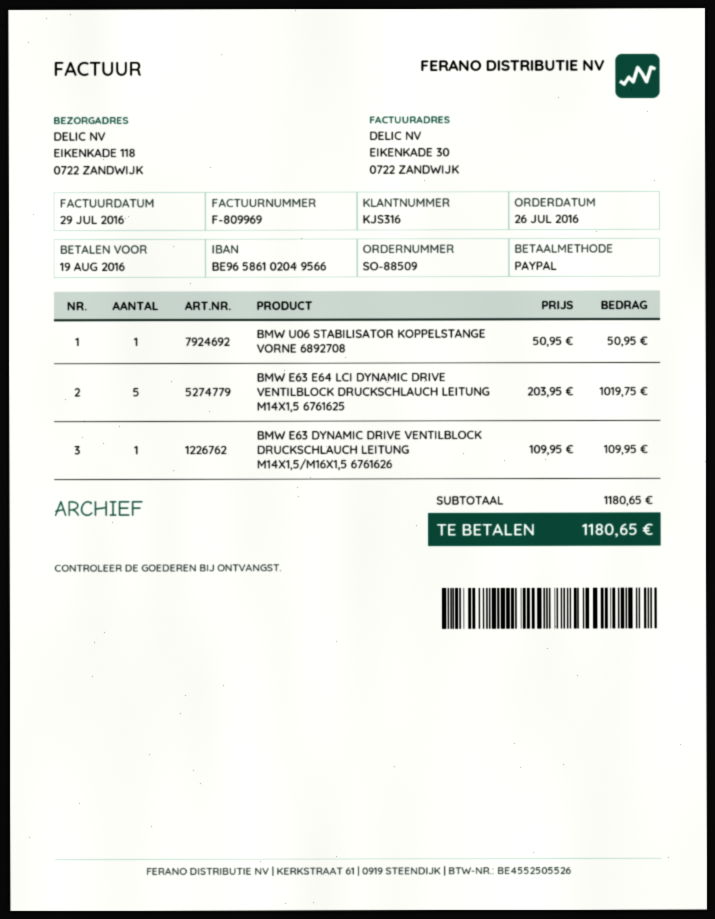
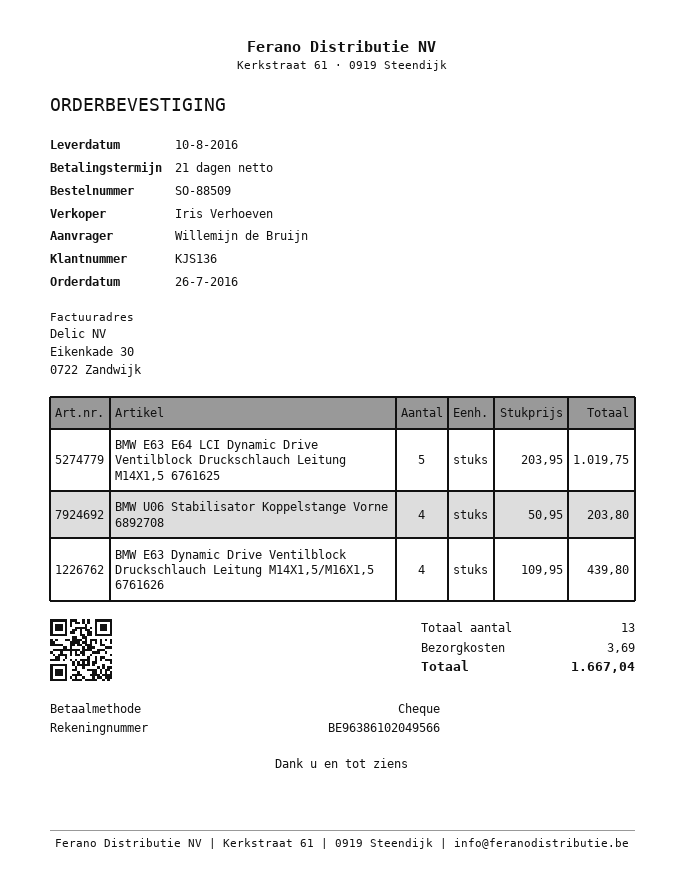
customer number: KJS316 -> KJS136
payment method: PayPal -> cheque
bank account: BE96586102049566 -> BE96386102049566
BMW U06 STABILISATOR KOPPELSTANGE VORNE 6892708: 1 x 50.95 = 50.95 -> 4 x 50.95 = 203.80
BMW E63 DYNAMIC DRIVE VENTILBLOCK DRUCKSCHLAUCH LEITUNG M14X1,5/M16X1,5 6761626: 1 x 109.95 = 109.95 -> 4 x 109.95 = 439.80
shipping: none -> 3.69
total: 1180.65 -> 1667.04

